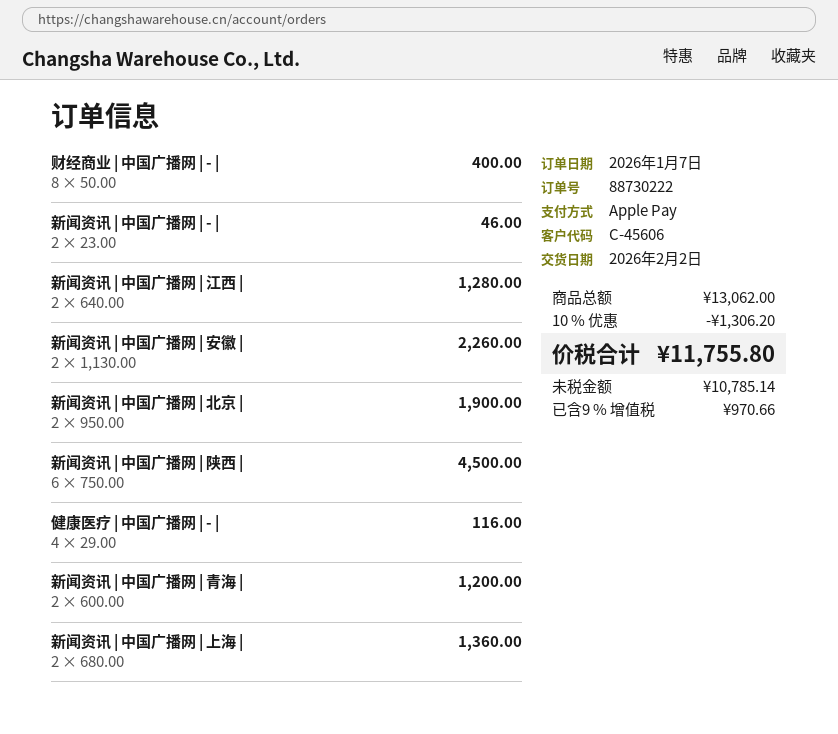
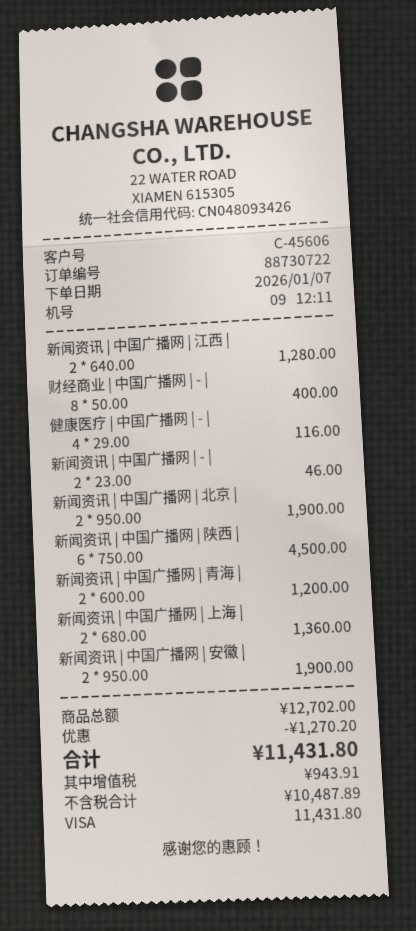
order number: 88730222 -> 88730722
payment method: Apple Pay -> Visa
新闻资讯 | 中国广播网 | 安徽 |: 2 x 1130.00 = 2260.00 -> 2 x 950.00 = 1900.00
subtotal: 13062.00 -> 12702.00
discount: 1306.20 -> 1270.20
net: 10785.14 -> 10487.89
tax: 970.66 -> 943.91
total: 11755.80 -> 11431.80

